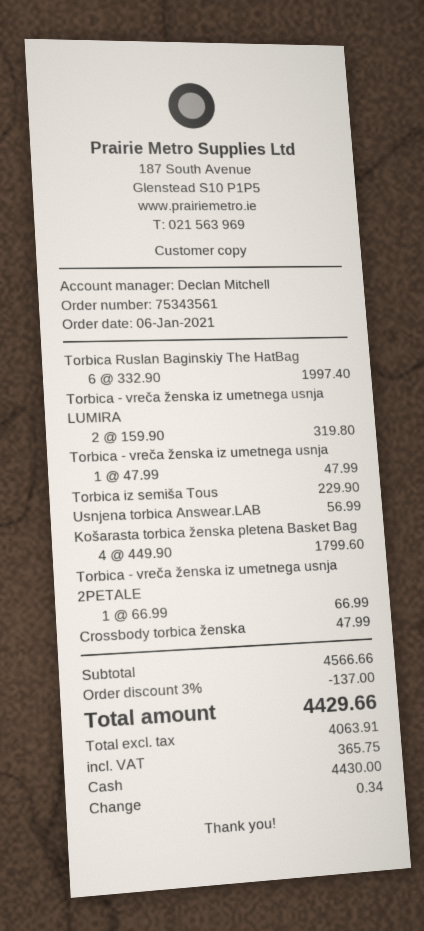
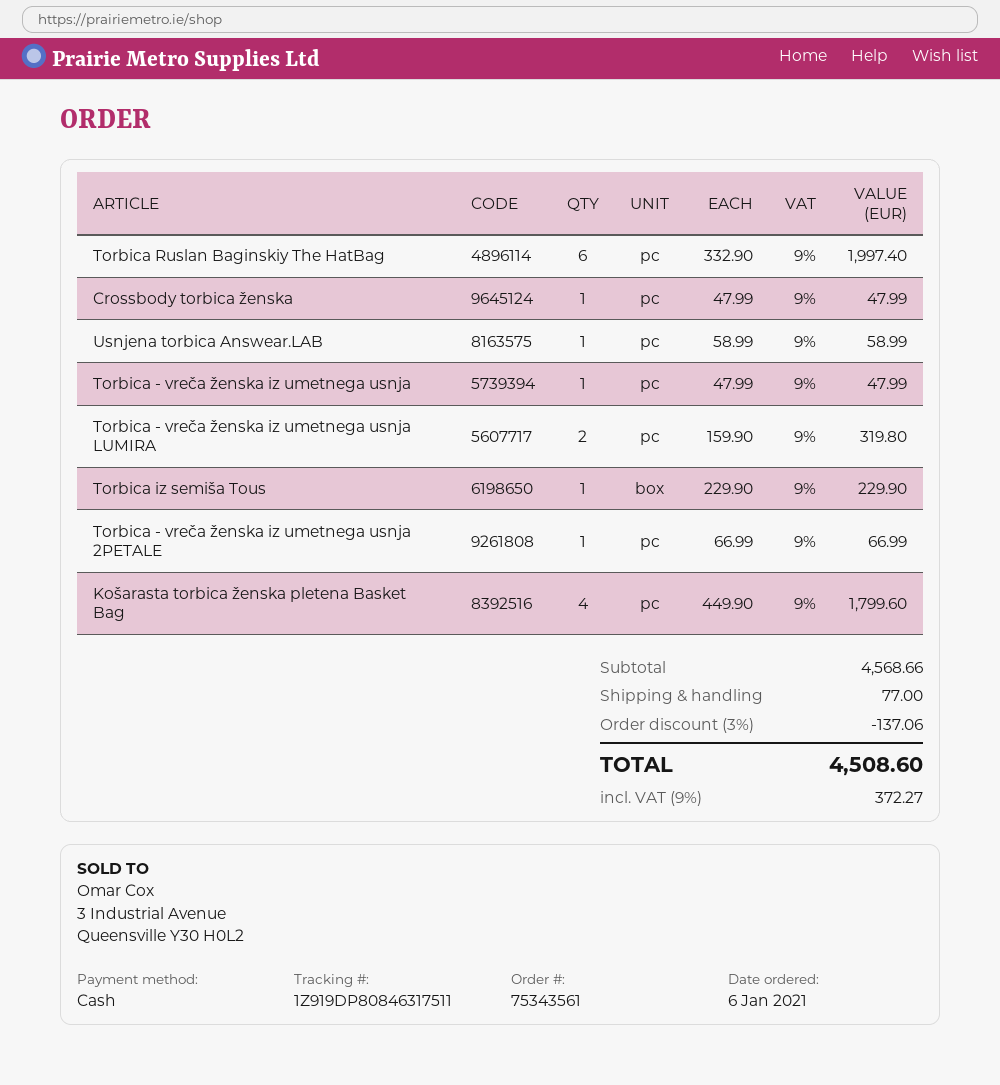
Usnjena torbica Answear.LAB: 1 x 56.99 = 56.99 -> 1 x 58.99 = 58.99
subtotal: 4566.66 -> 4568.66
discount: 3% = 137.00 -> 3% = 137.06
shipping: none -> 77.00
tax: 365.75 -> 372.27
total: 4429.66 -> 4508.60

